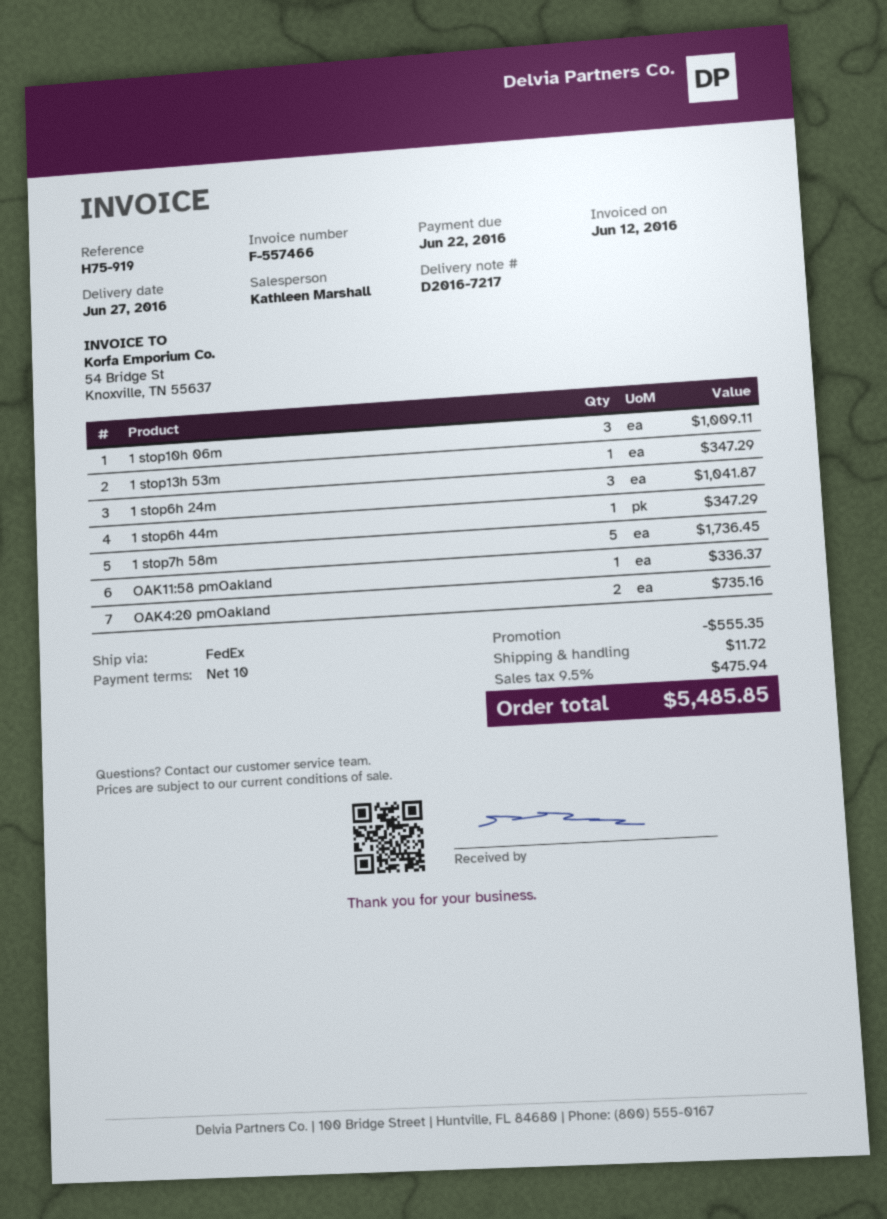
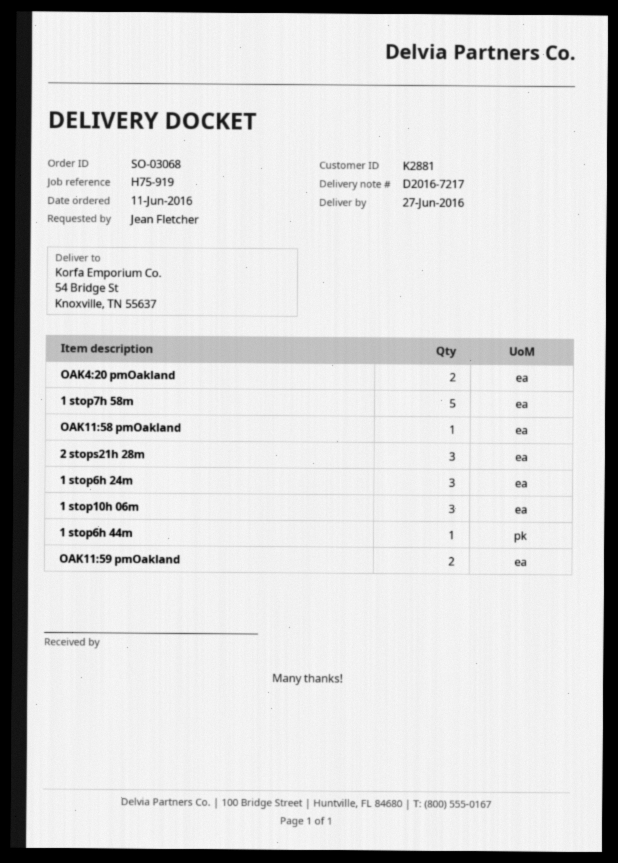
1 stop13h 53m: 1 -> none
2 stops21h 28m: none -> 3
OAK11:59 pmOakland: none -> 2

